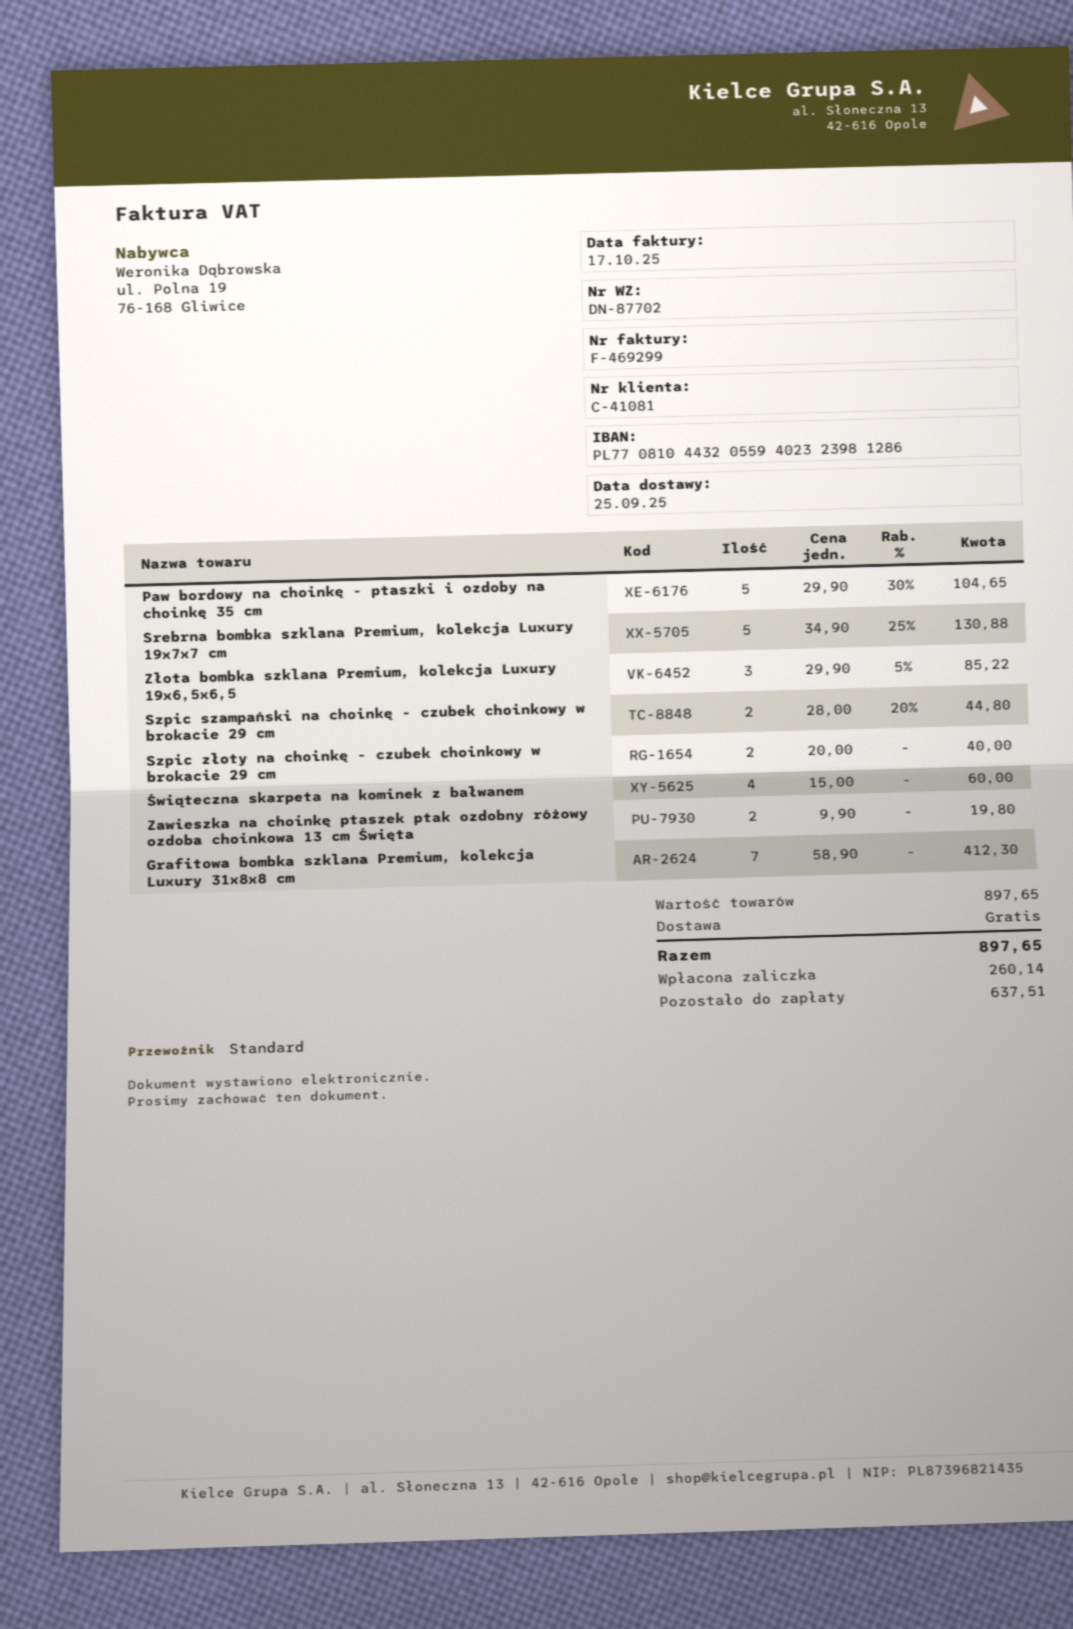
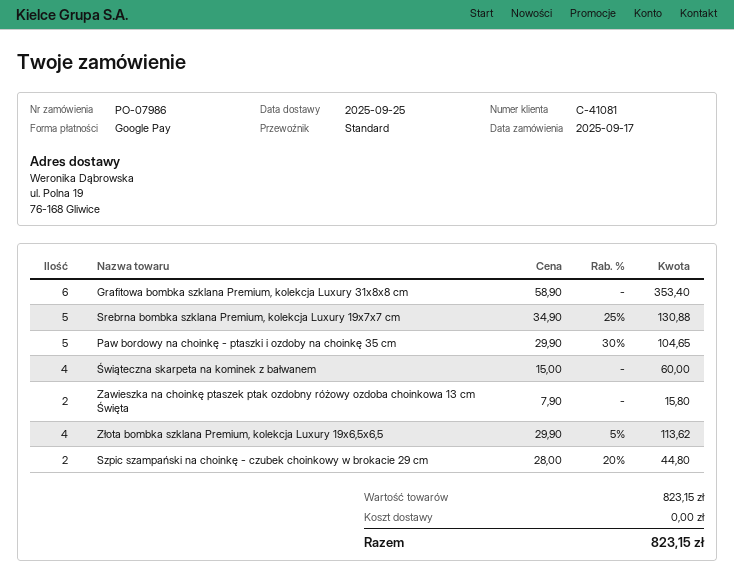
Złota bombka szklana Premium, kolekcja Luxury 19x6,5x6,5: 3 x 29.90 - 5% = 85.22 -> 4 x 29.90 - 5% = 113.62
Szpic złoty na choinkę - czubek choinkowy w brokacie 29 cm: 2 x 20.00 = 40.00 -> none
Zawieszka na choinkę ptaszek ptak ozdobny różowy ozdoba choinkowa 13 cm Święta: 2 x 9.90 = 19.80 -> 2 x 7.90 = 15.80
Grafitowa bombka szklana Premium, kolekcja Luxury 31x8x8 cm: 7 x 58.90 = 412.30 -> 6 x 58.90 = 353.40
subtotal: 897.65 -> 823.15
total: 897.65 -> 823.15

